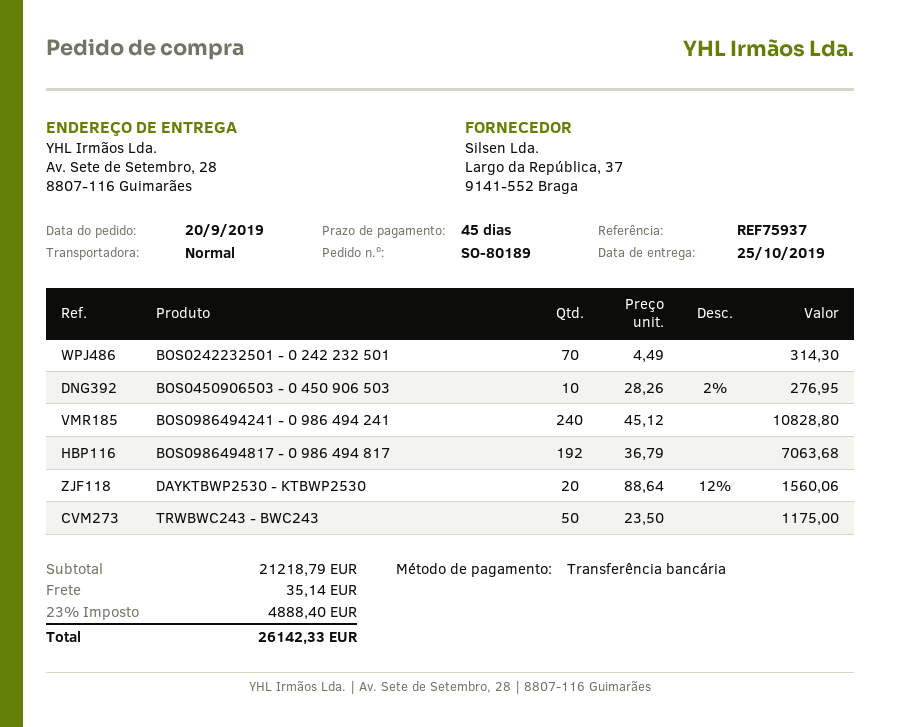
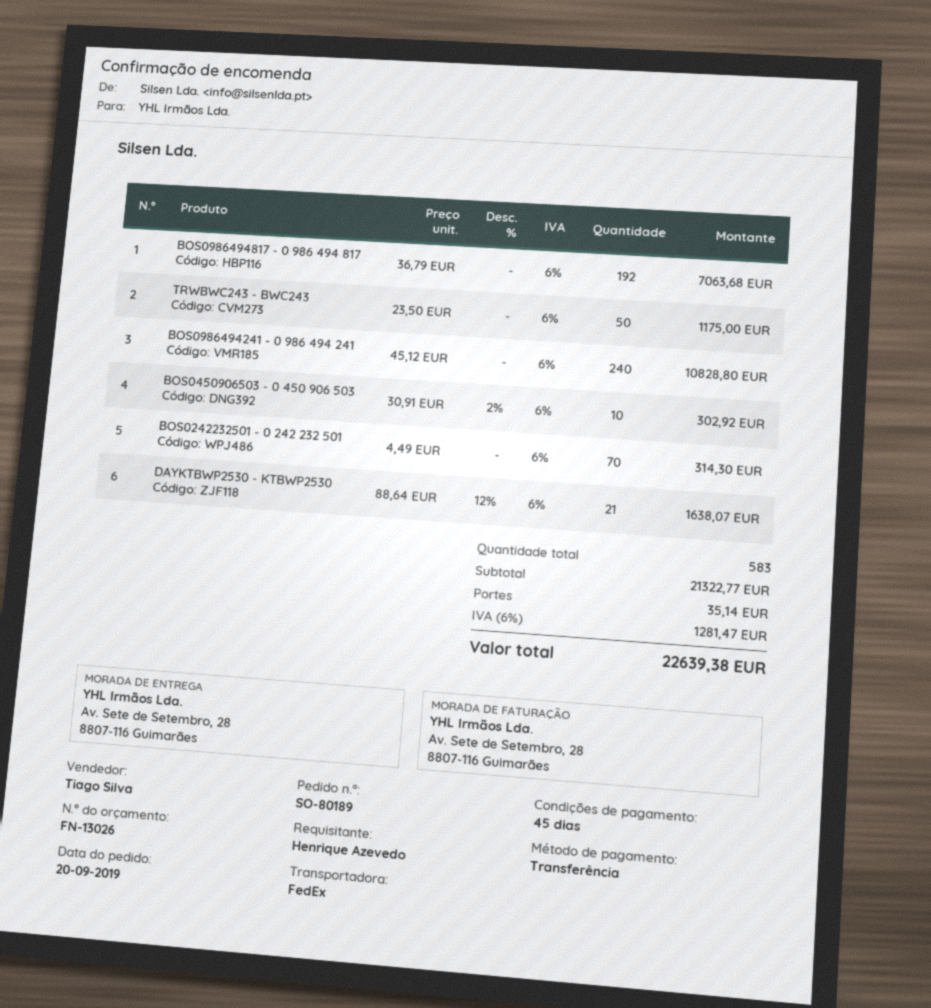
shipping method: standard -> FedEx
BOS0450906503 - 0 450 906 503: 10 x 28.26 - 2% = 276.95 -> 10 x 30.91 - 2% = 302.92
DAYKTBWP2530 - KTBWP2530: 20 x 88.64 - 12% = 1560.06 -> 21 x 88.64 - 12% = 1638.07
subtotal: 21218.79 -> 21322.77
tax: 23% = 4888.40 -> 6% = 1281.47
total: 26142.33 -> 22639.38

